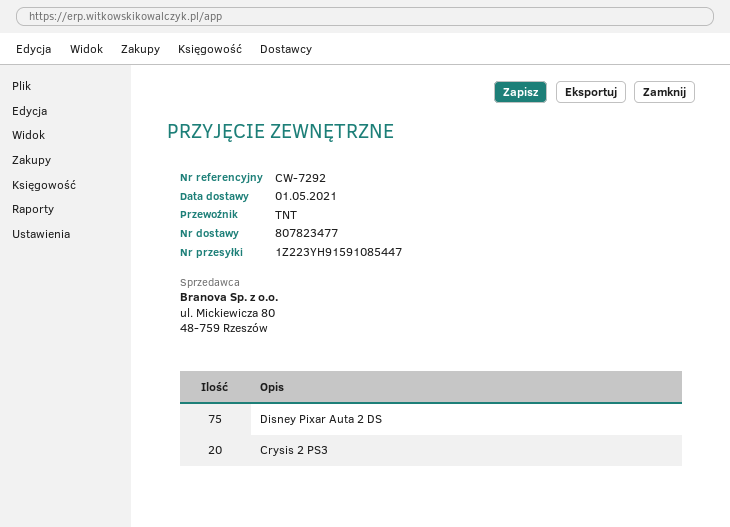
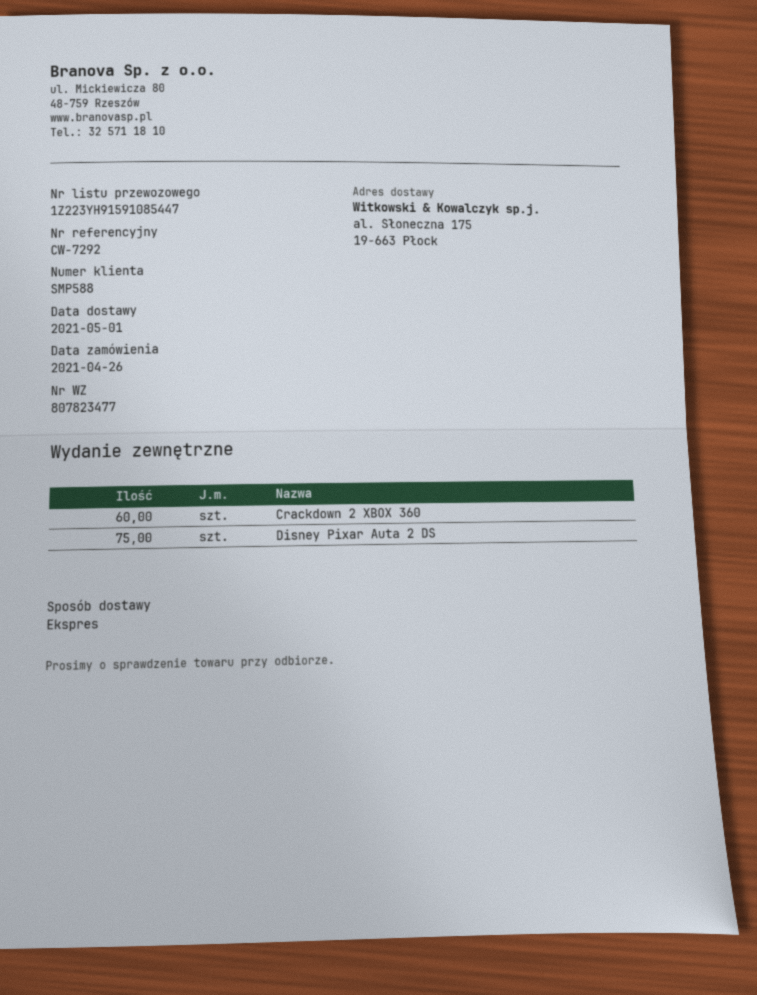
shipping method: TNT -> express
Crysis 2 PS3: 20 -> none
Crackdown 2 XBOX 360: none -> 60

